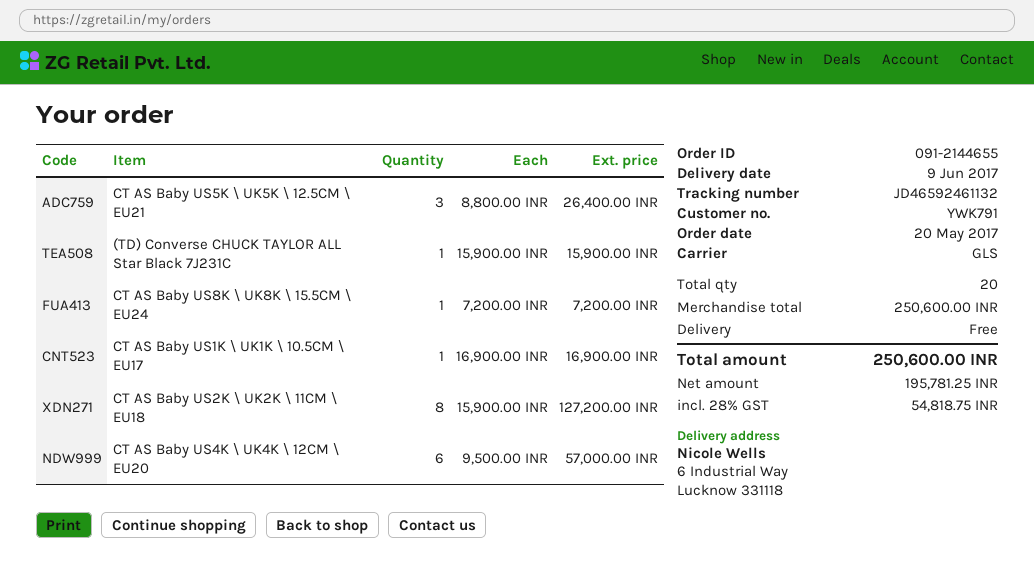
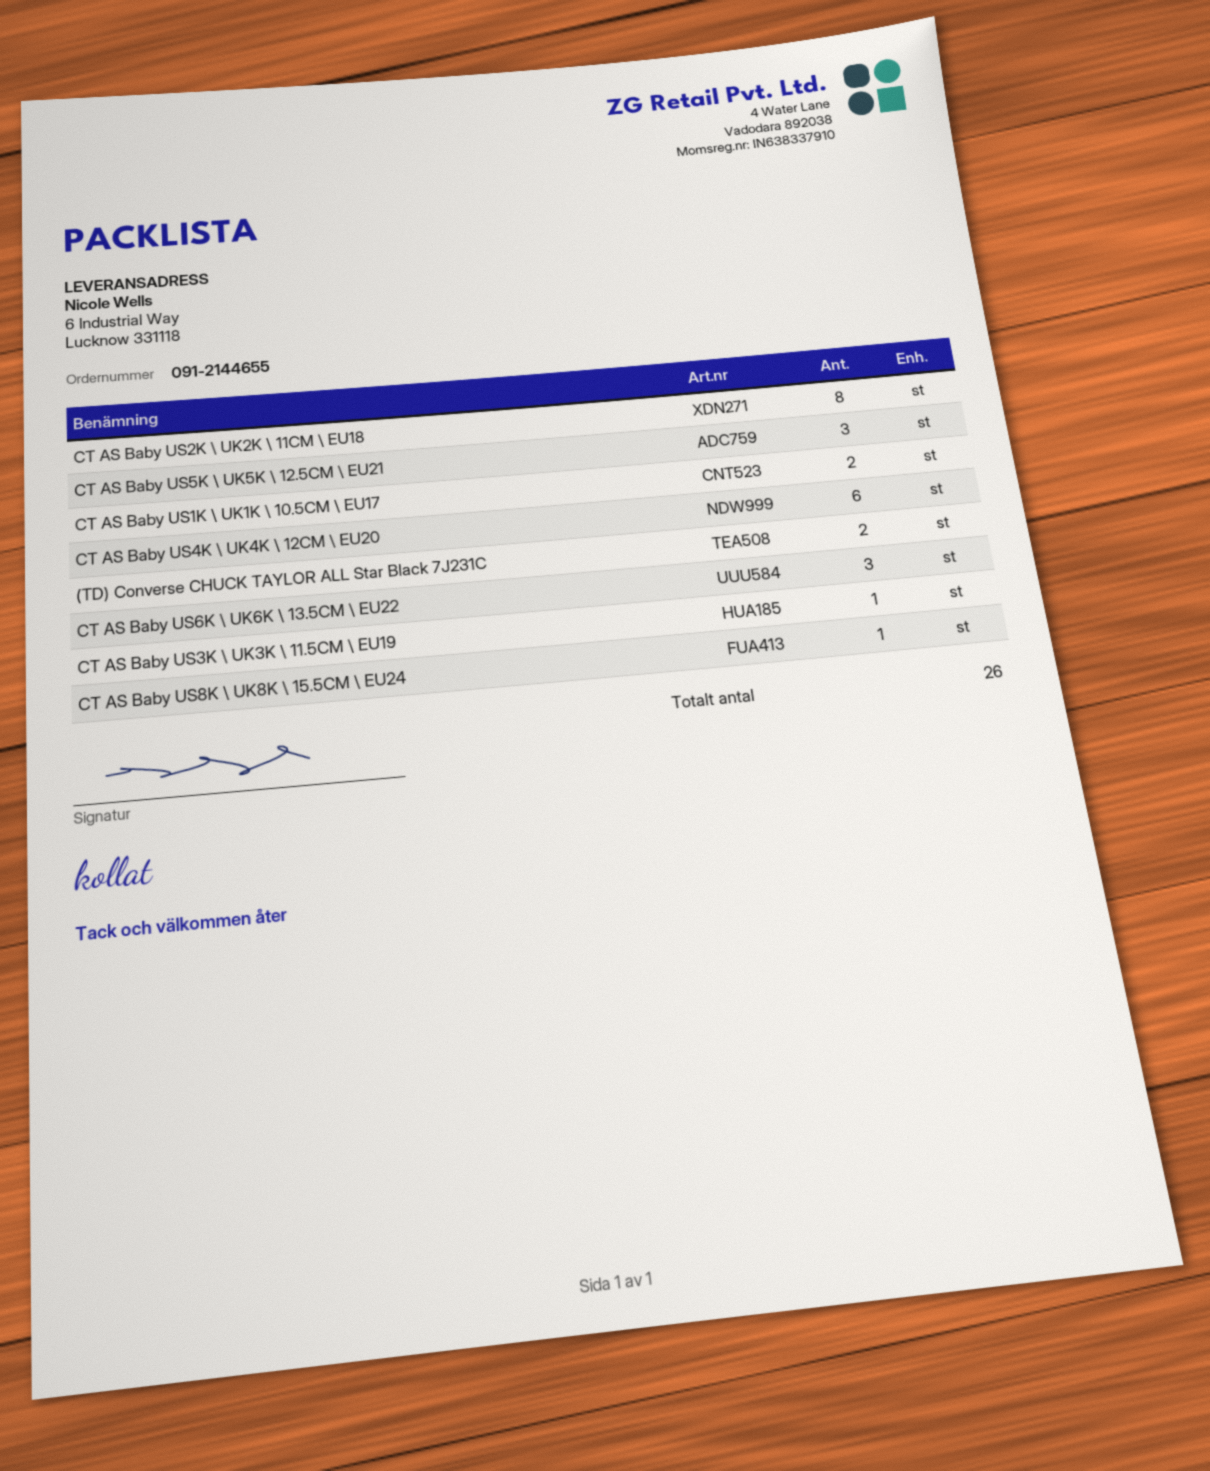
(TD) Converse CHUCK TAYLOR ALL Star Black 7J231C: 1 -> 2
CT AS Baby US1K \ UK1K \ 10.5CM \ EU17: 1 -> 2
CT AS Baby US6K \ UK6K \ 13.5CM \ EU22: none -> 3
CT AS Baby US3K \ UK3K \ 11.5CM \ EU19: none -> 1
total quantity: 20 -> 26

